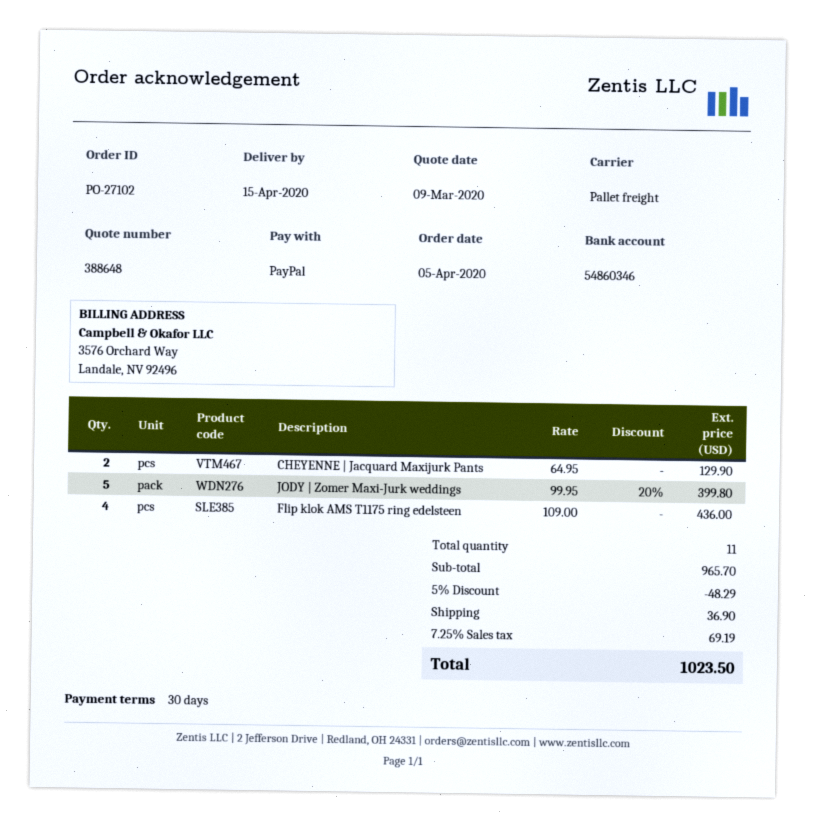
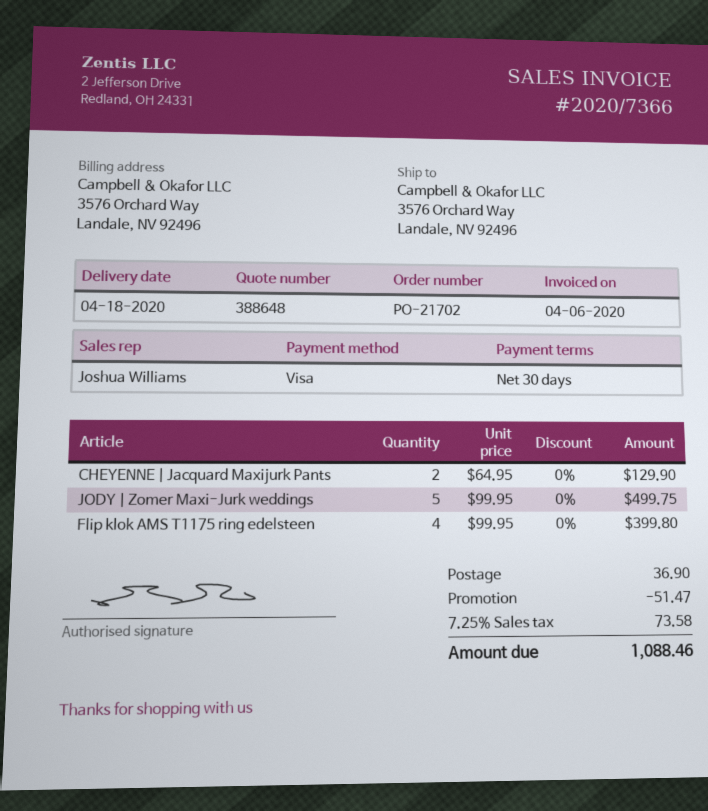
order number: PO-27102 -> PO-21702
delivery date: 2020-04-15 -> 2020-04-18
payment method: PayPal -> Visa
JODY | Zomer Maxi-Jurk weddings: 5 x 99.95 - 20% = 399.80 -> 5 x 99.95 = 499.75
Flip klok AMS T1175 ring edelsteen: 4 x 109.00 = 436.00 -> 4 x 99.95 = 399.80
discount: 48.29 -> 51.47
tax: 7.25% = 69.19 -> 7.25% = 73.58
total: 1023.50 -> 1088.46

